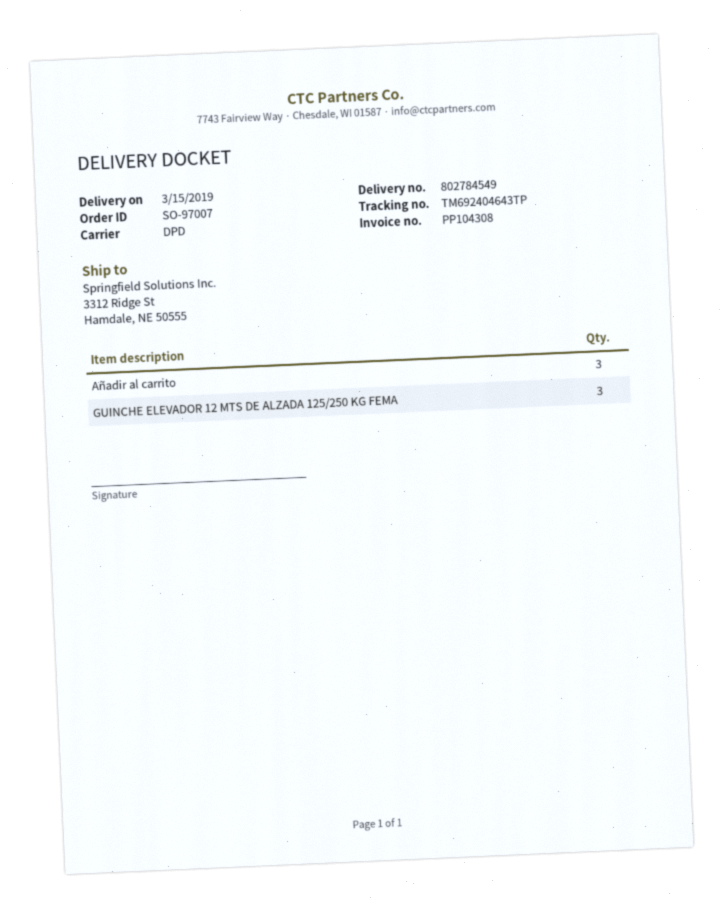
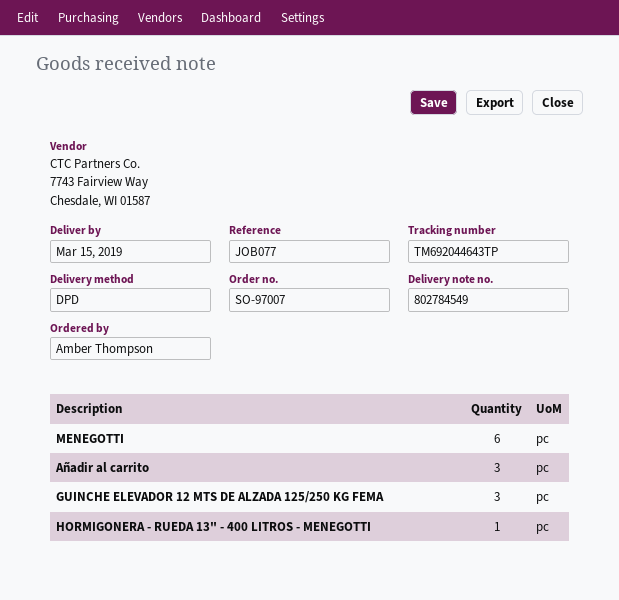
tracking number: TM692404643TP -> TM692044643TP
MENEGOTTI: none -> 6
HORMIGONERA - RUEDA 13" - 400 LITROS - MENEGOTTI: none -> 1

